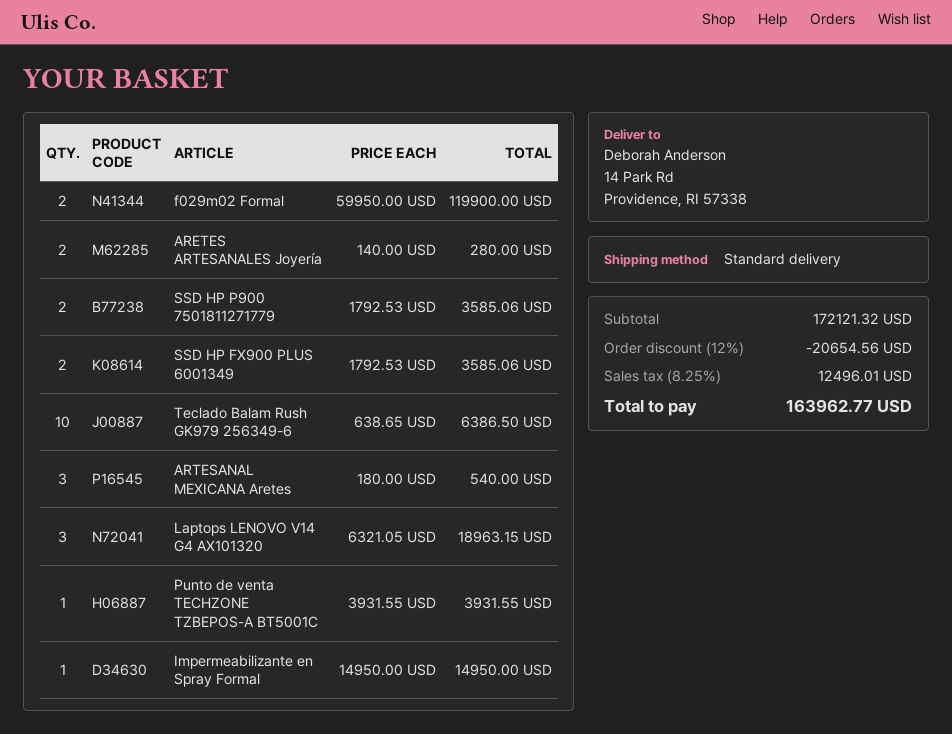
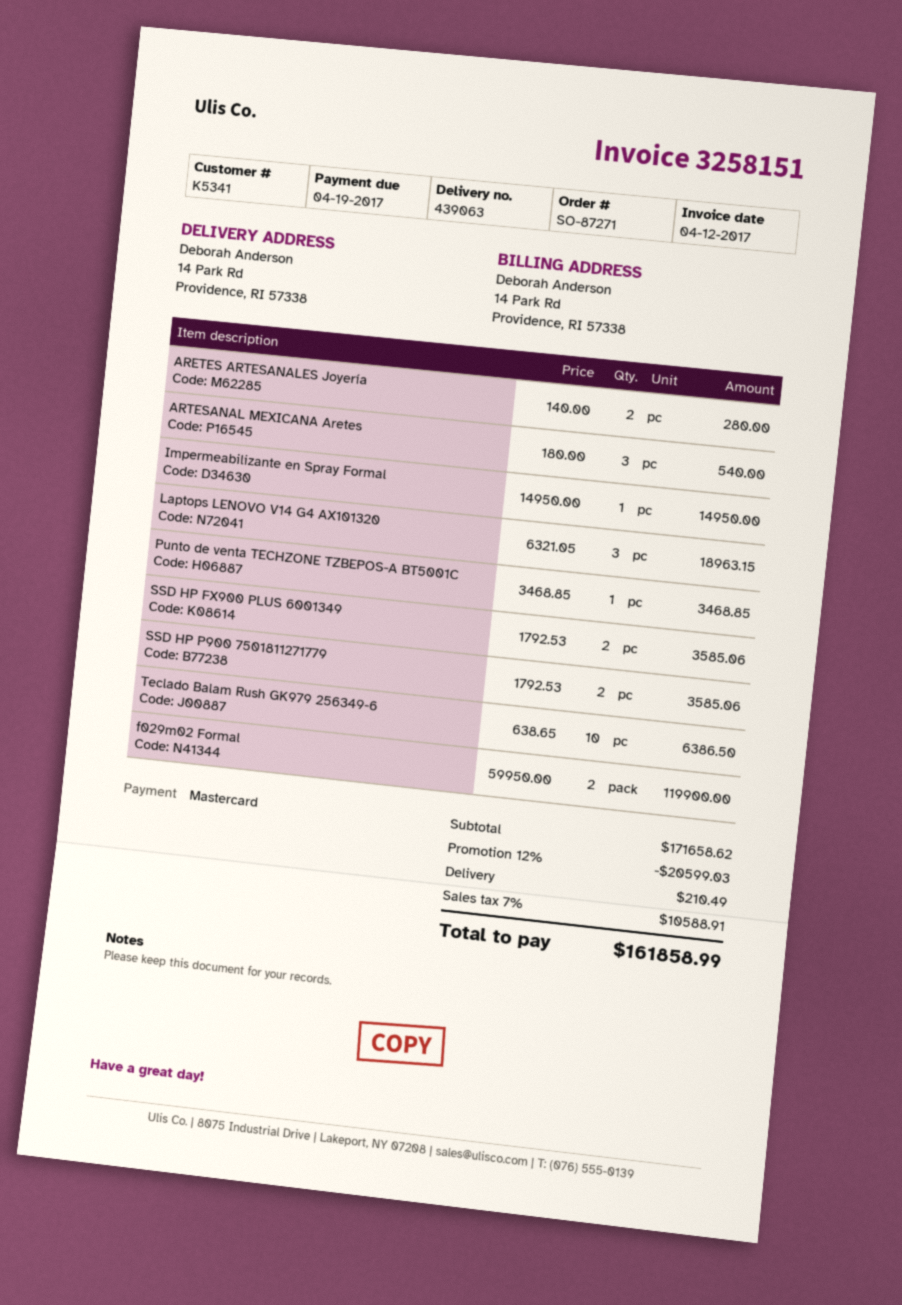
Punto de venta TECHZONE TZBEPOS-A BT5001C: 1 x 3931.55 = 3931.55 -> 1 x 3468.85 = 3468.85
subtotal: 172121.32 -> 171658.62
discount: 12% = 20654.56 -> 12% = 20599.03
shipping: none -> 210.49
tax: 8.25% = 12496.01 -> 7% = 10588.91
total: 163962.77 -> 161858.99

